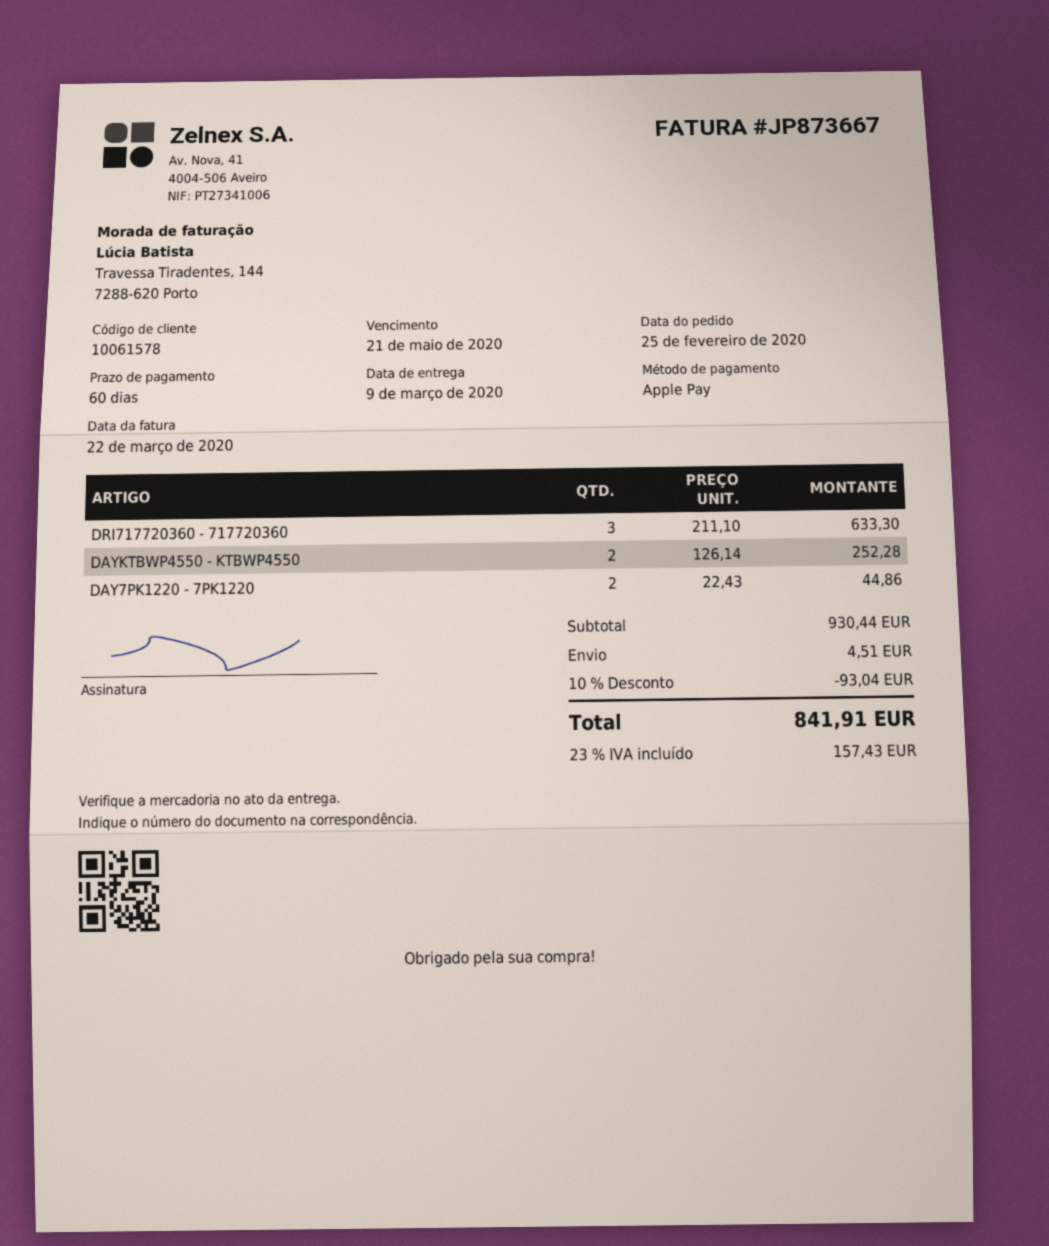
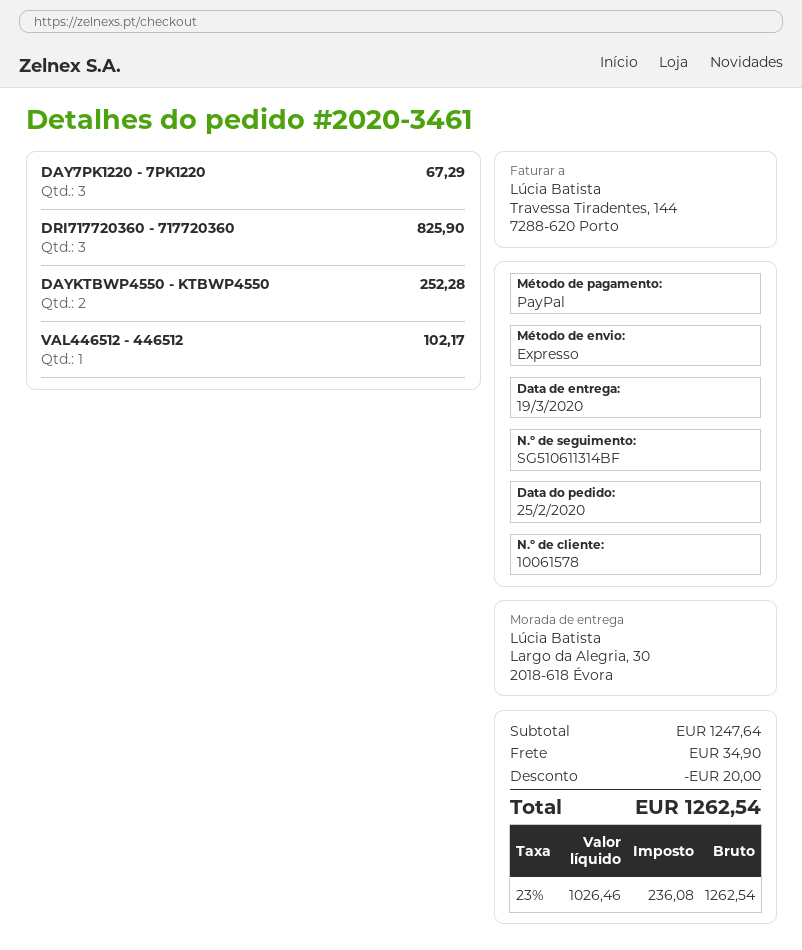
delivery date: 2020-03-09 -> 2020-03-19
payment method: Apple Pay -> PayPal
DRI717720360 - 717720360: 3 for 633.30 -> 3 for 825.90
DAY7PK1220 - 7PK1220: 2 for 44.86 -> 3 for 67.29
VAL446512 - 446512: none -> 1 for 102.17
subtotal: 930.44 -> 1247.64
discount: 93.04 -> 20.00
shipping: 4.51 -> 34.90
tax: 23% = 157.43 -> 23% = 236.08
total: 841.91 -> 1262.54

